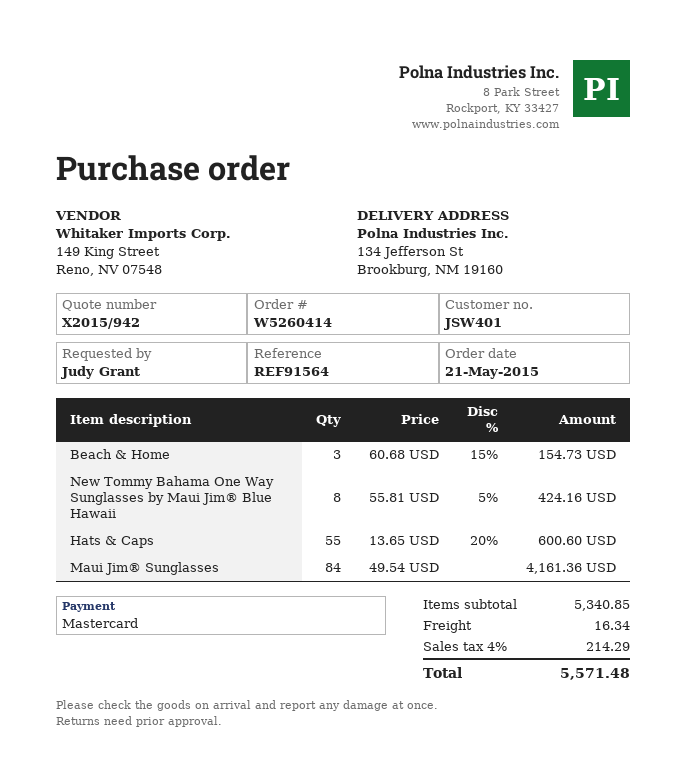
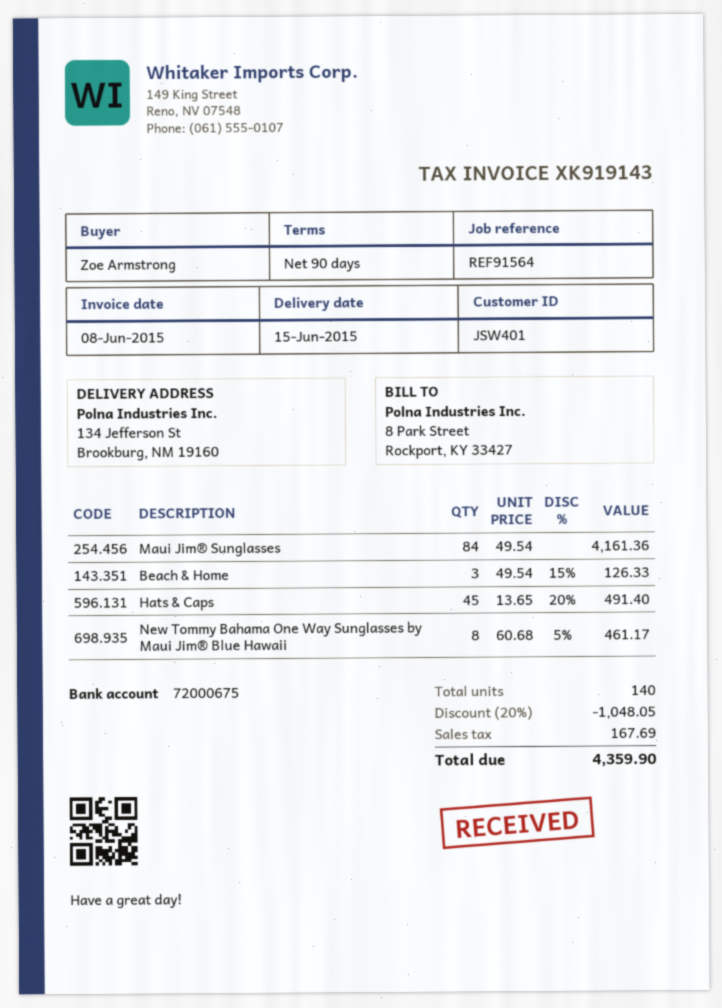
ordered by: Judy Grant -> Zoe Armstrong
Beach & Home: 3 x 60.68 - 15% = 154.73 -> 3 x 49.54 - 15% = 126.33
New Tommy Bahama One Way Sunglasses by Maui Jim® Blue Hawaii: 8 x 55.81 - 5% = 424.16 -> 8 x 60.68 - 5% = 461.17
Hats & Caps: 55 x 13.65 - 20% = 600.60 -> 45 x 13.65 - 20% = 491.40
discount: none -> 20% = 1048.05
shipping: 16.34 -> none
tax: 214.29 -> 167.69
total: 5571.48 -> 4359.90

